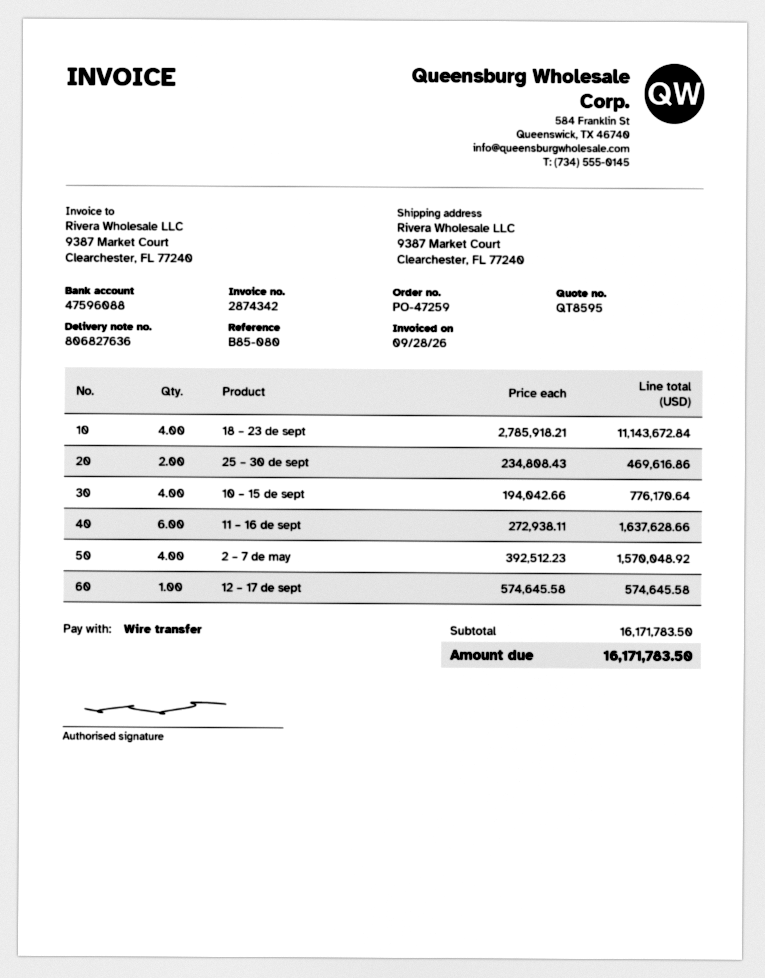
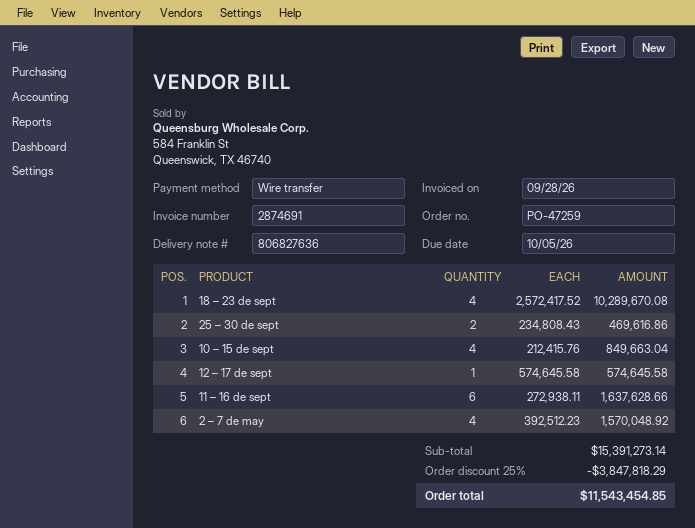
invoice number: 2874342 -> 2874691
18 – 23 de sept: 4 x 2785918.21 = 11143672.84 -> 4 x 2572417.52 = 10289670.08
10 – 15 de sept: 4 x 194042.66 = 776170.64 -> 4 x 212415.76 = 849663.04
subtotal: 16171783.50 -> 15391273.14
discount: none -> 25% = 3847818.29
total: 16171783.50 -> 11543454.85

